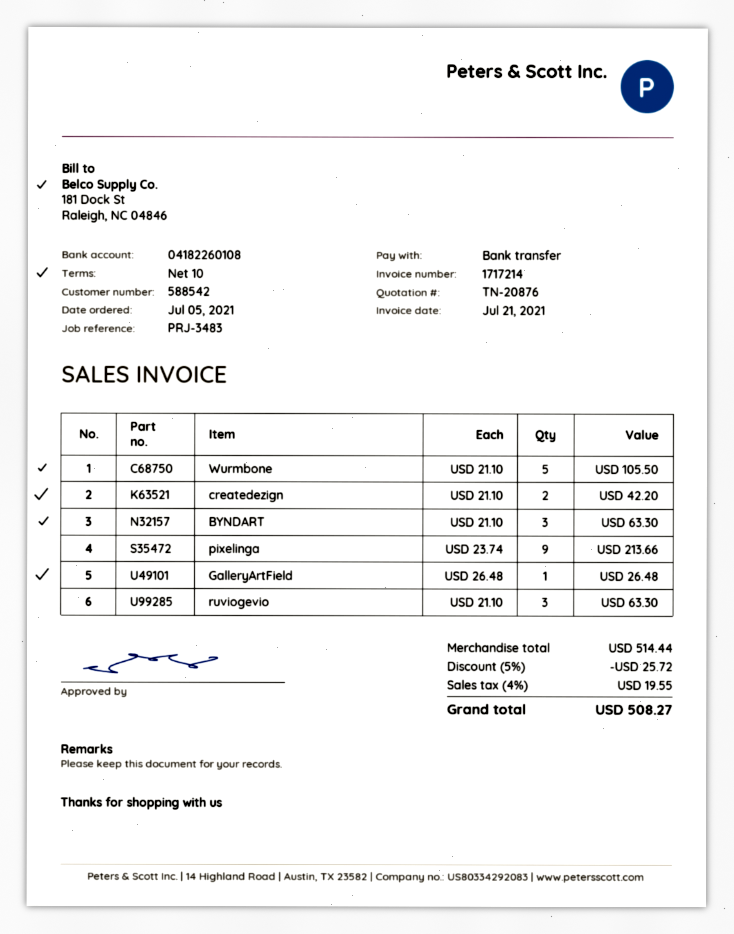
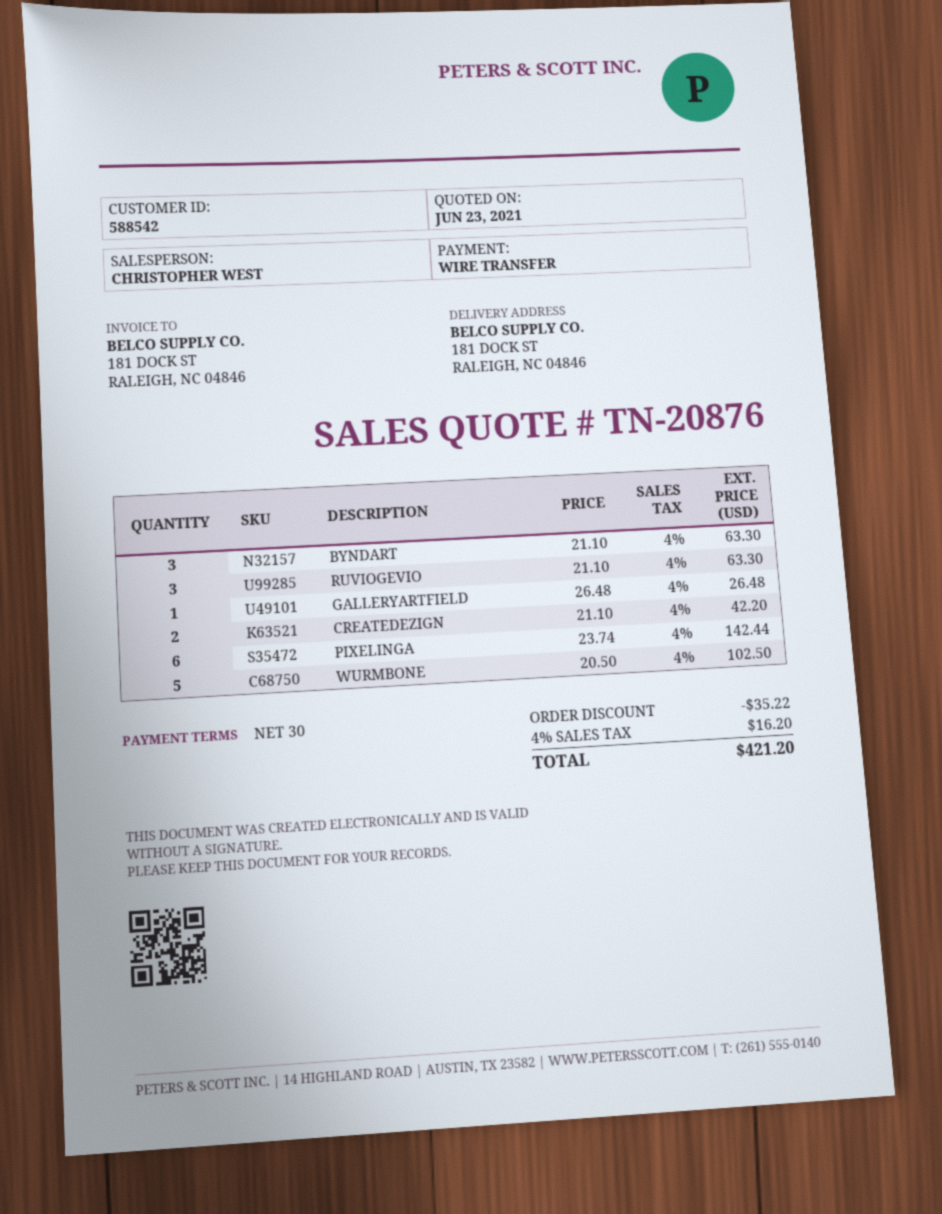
payment terms: 10 days -> 30 days
Wurmbone: 5 x 21.10 = 105.50 -> 5 x 20.50 = 102.50
pixelinga: 9 x 23.74 = 213.66 -> 6 x 23.74 = 142.44
discount: 25.72 -> 35.22
tax: 4% = 19.55 -> 4% = 16.20
total: 508.27 -> 421.20

